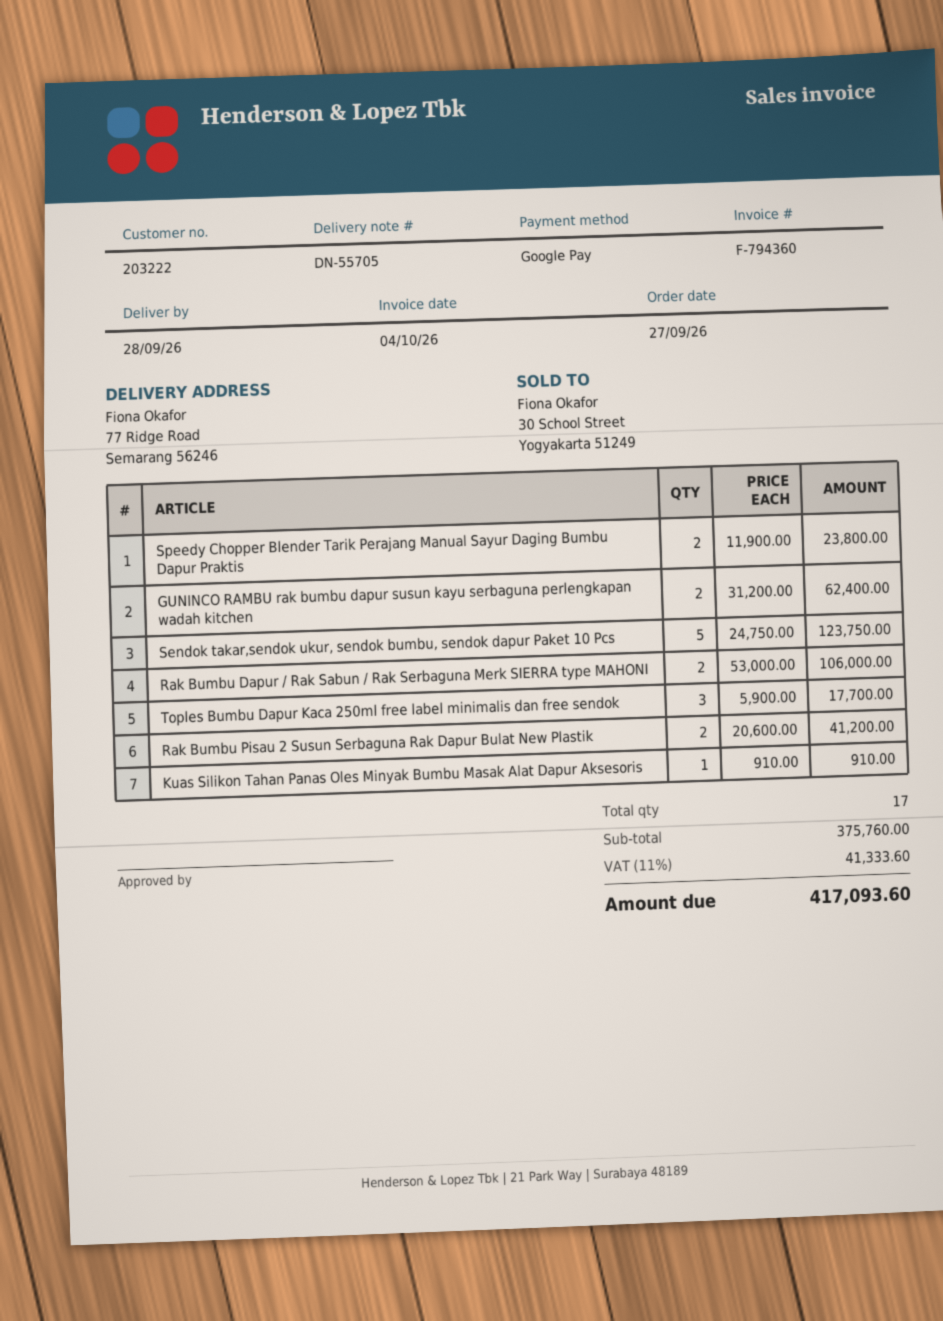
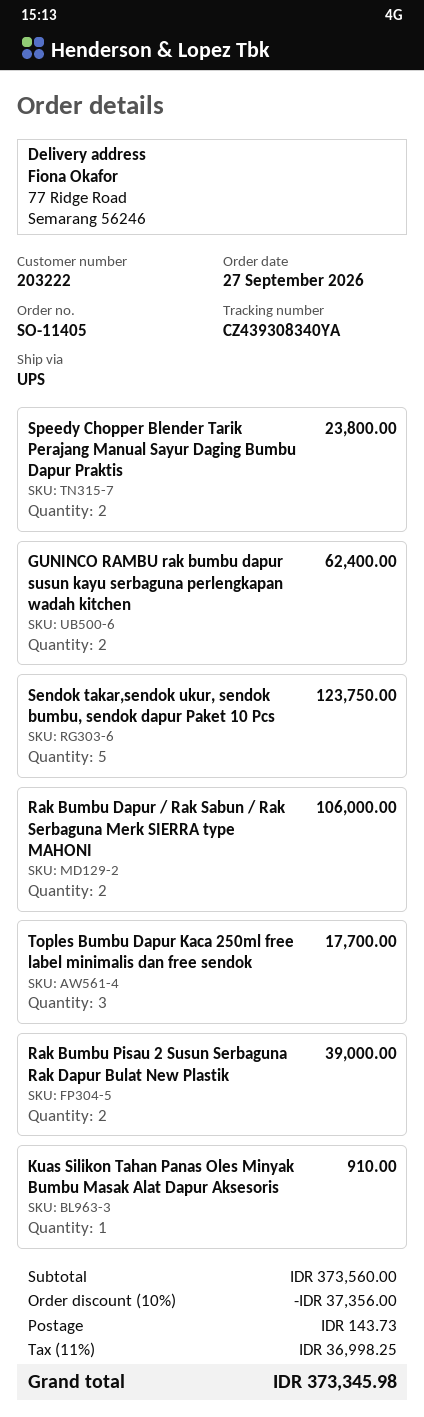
Rak Bumbu Pisau 2 Susun Serbaguna Rak Dapur Bulat New Plastik: 2 for 41200.00 -> 2 for 39000.00
subtotal: 375760.00 -> 373560.00
discount: none -> 10% = 37356.00
shipping: none -> 143.73
tax: 11% = 41333.60 -> 11% = 36998.25
total: 417093.60 -> 373345.98

